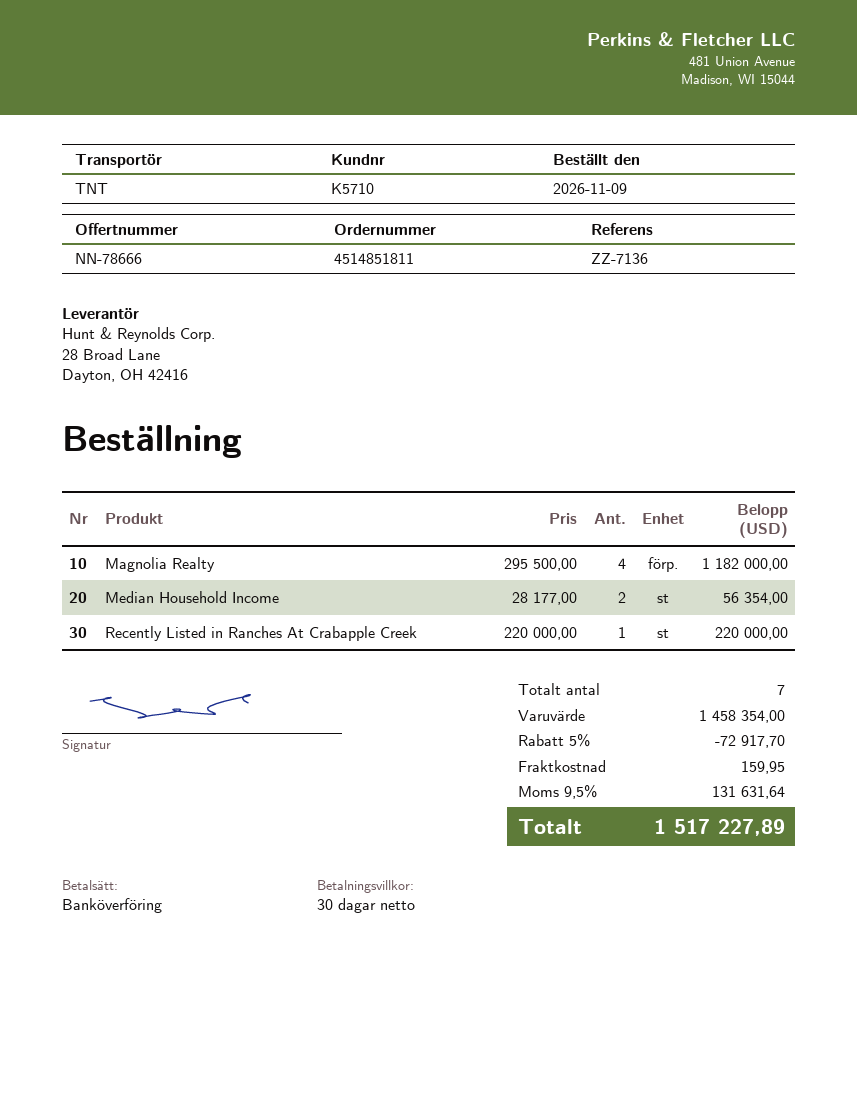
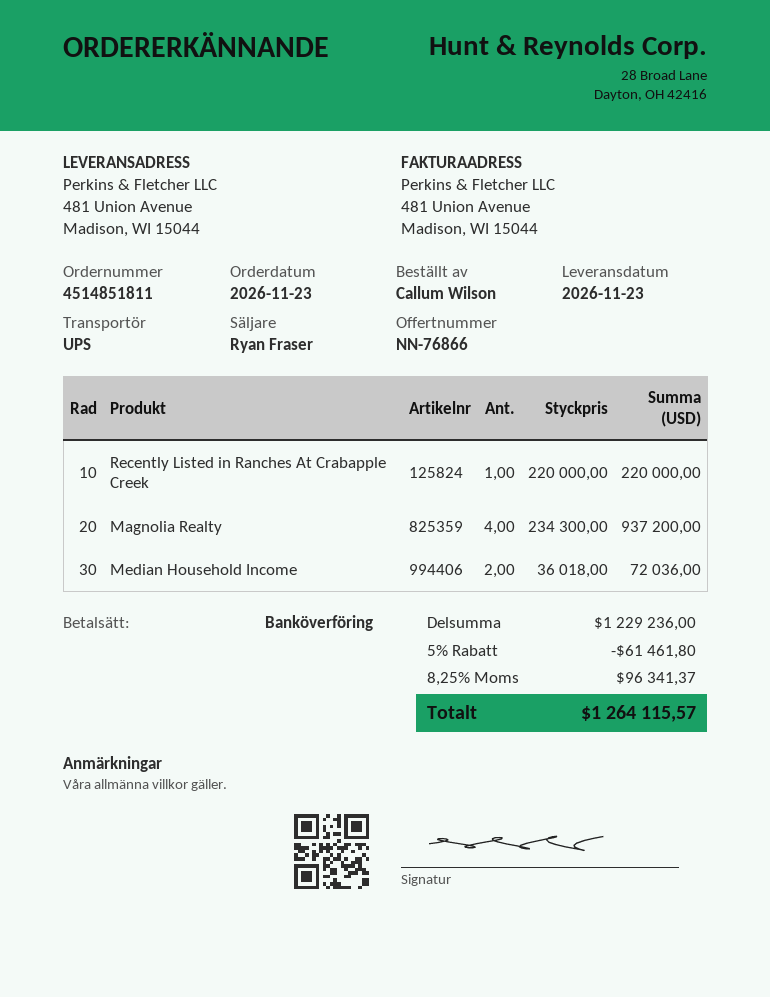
quote number: NN-78666 -> NN-76866
order date: 2026-11-09 -> 2026-11-23
shipping method: TNT -> UPS
Magnolia Realty: 4 x 295500.00 = 1182000.00 -> 4 x 234300.00 = 937200.00
Median Household Income: 2 x 28177.00 = 56354.00 -> 2 x 36018.00 = 72036.00
subtotal: 1458354.00 -> 1229236.00
discount: 5% = 72917.70 -> 5% = 61461.80
shipping: 159.95 -> none
tax: 9.5% = 131631.64 -> 8.25% = 96341.37
total: 1517227.89 -> 1264115.57

